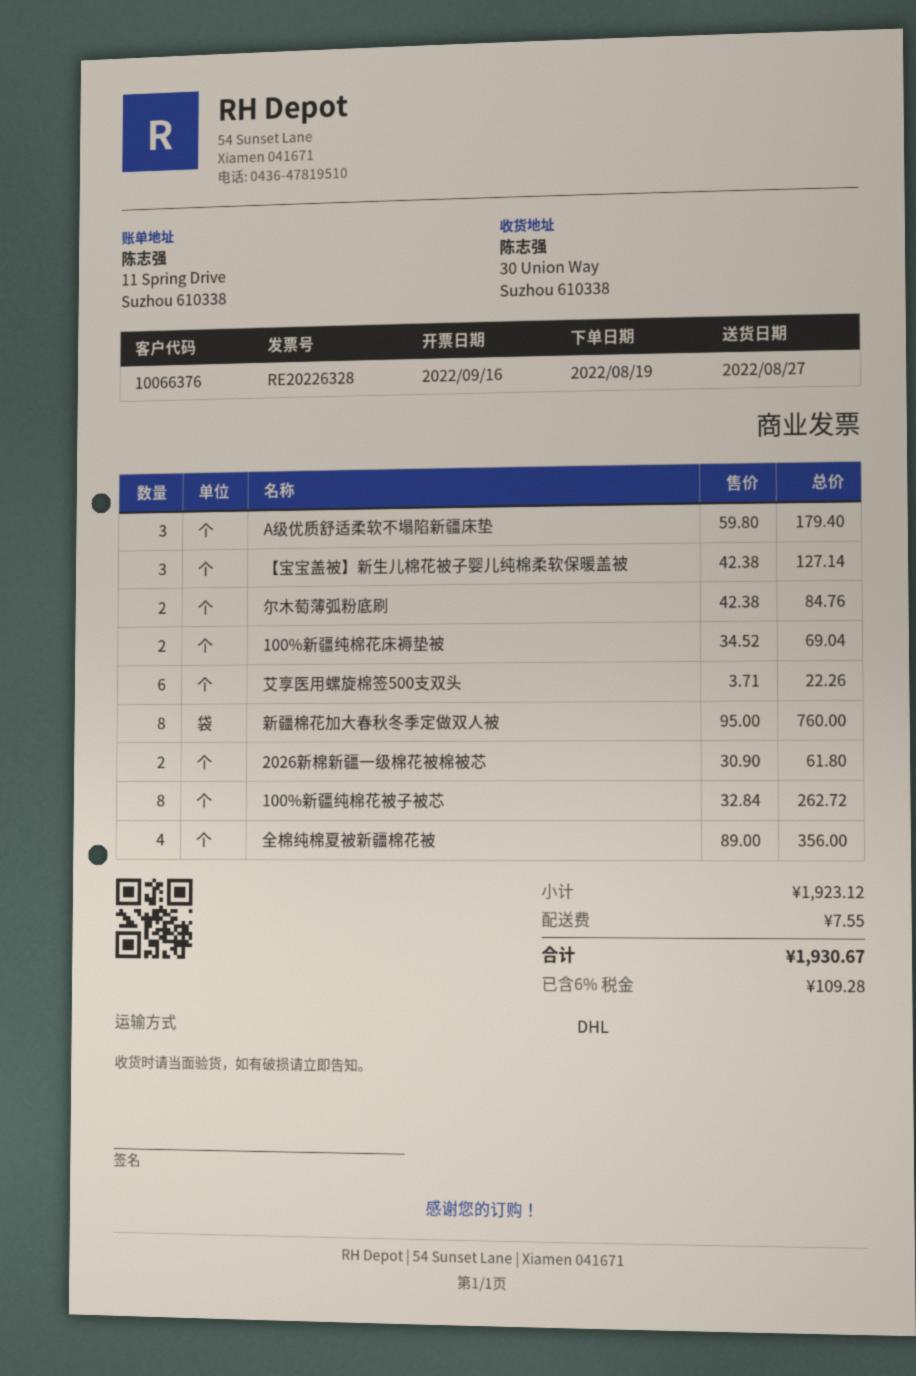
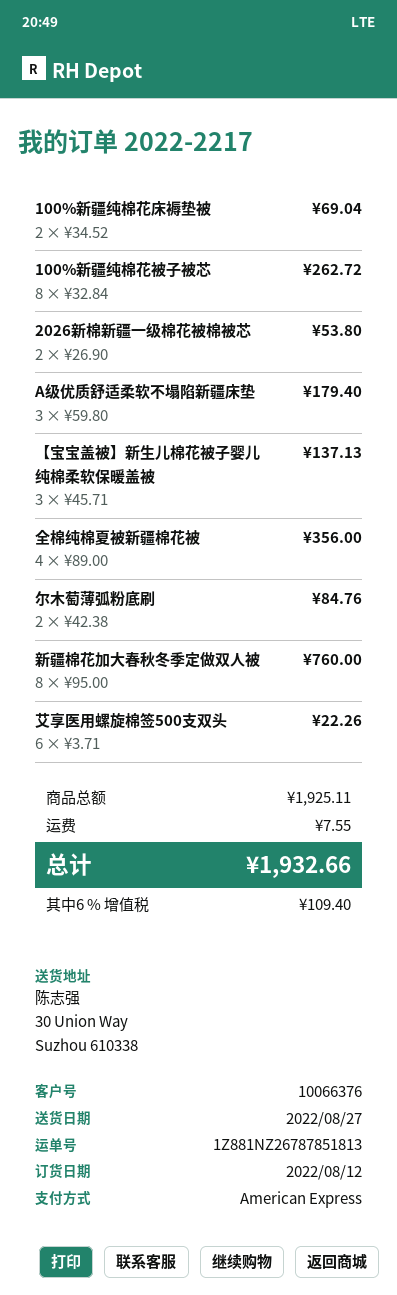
order date: 2022-08-19 -> 2022-08-12
【宝宝盖被】新生儿棉花被子婴儿纯棉柔软保暖盖被: 3 x 42.38 = 127.14 -> 3 x 45.71 = 137.13
2026新棉新疆一级棉花被棉被芯: 2 x 30.90 = 61.80 -> 2 x 26.90 = 53.80
subtotal: 1923.12 -> 1925.11
tax: 6% = 109.28 -> 6% = 109.40
total: 1930.67 -> 1932.66

